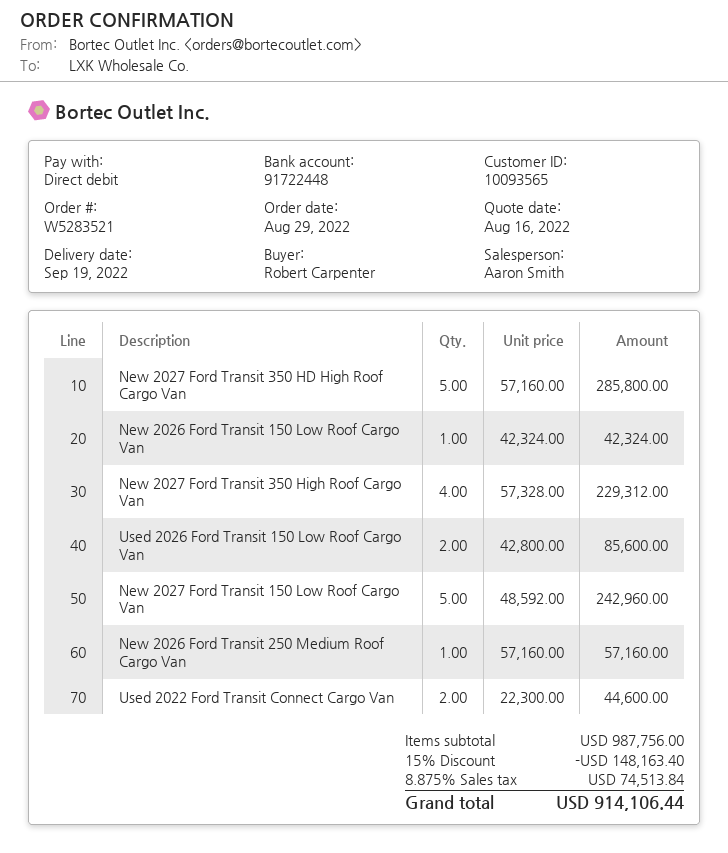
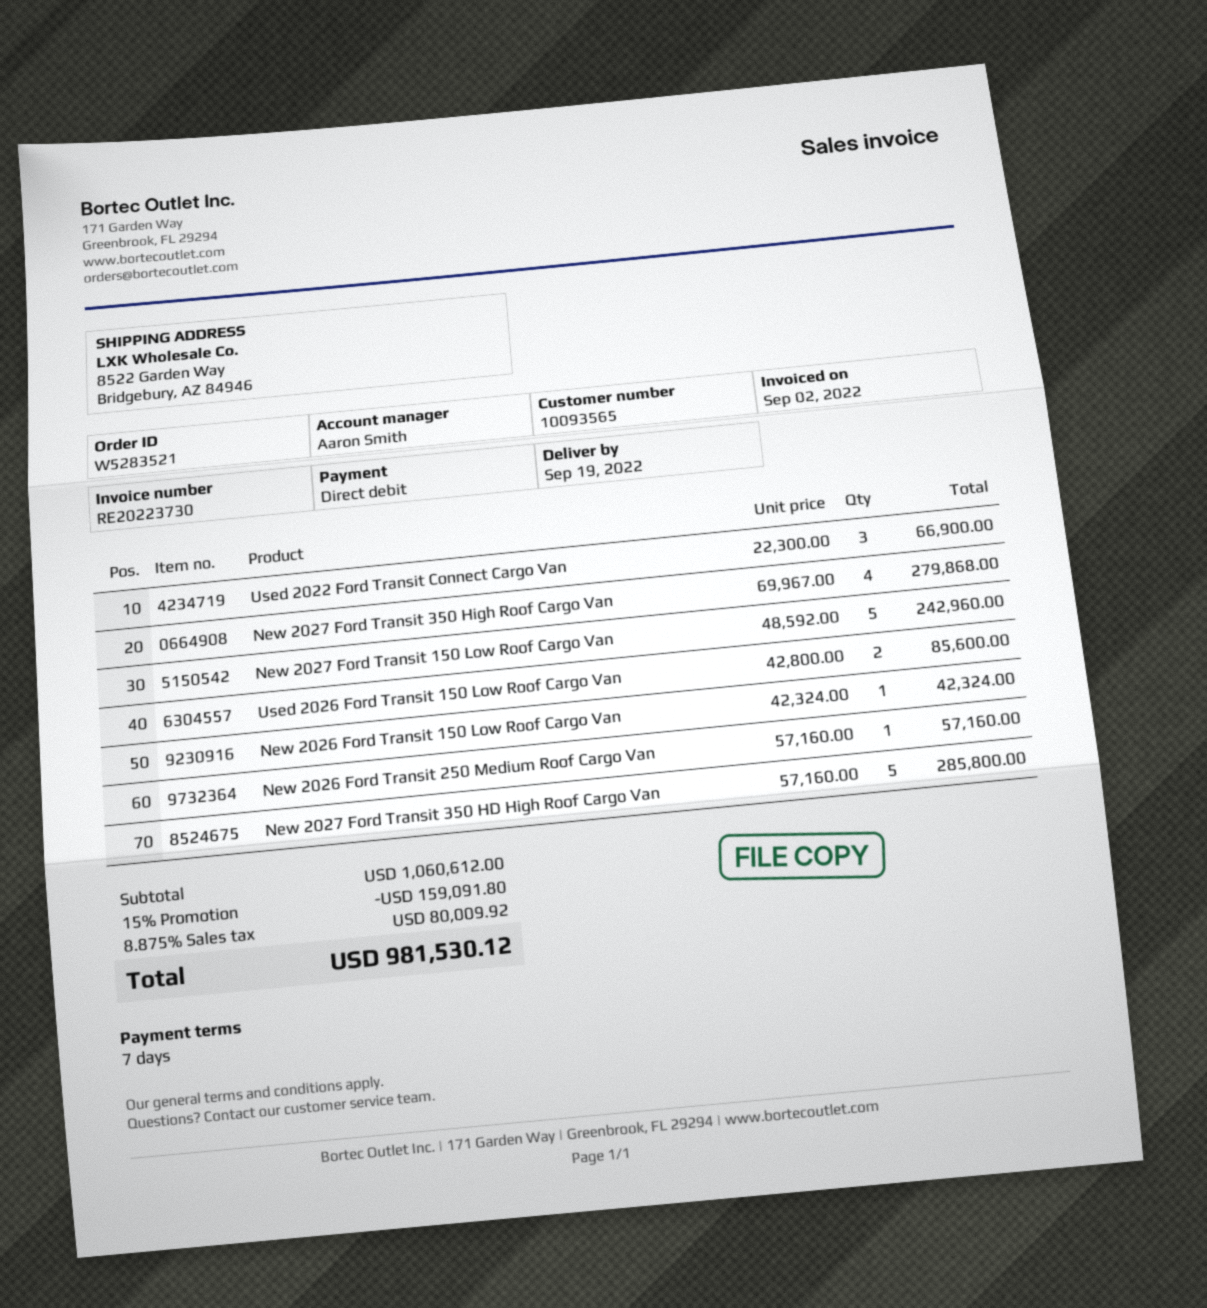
New 2027 Ford Transit 350 High Roof Cargo Van: 4 x 57328.00 = 229312.00 -> 4 x 69967.00 = 279868.00
Used 2022 Ford Transit Connect Cargo Van: 2 x 22300.00 = 44600.00 -> 3 x 22300.00 = 66900.00
subtotal: 987756.00 -> 1060612.00
discount: 15% = 148163.40 -> 15% = 159091.80
tax: 8.875% = 74513.84 -> 8.875% = 80009.92
total: 914106.44 -> 981530.12

